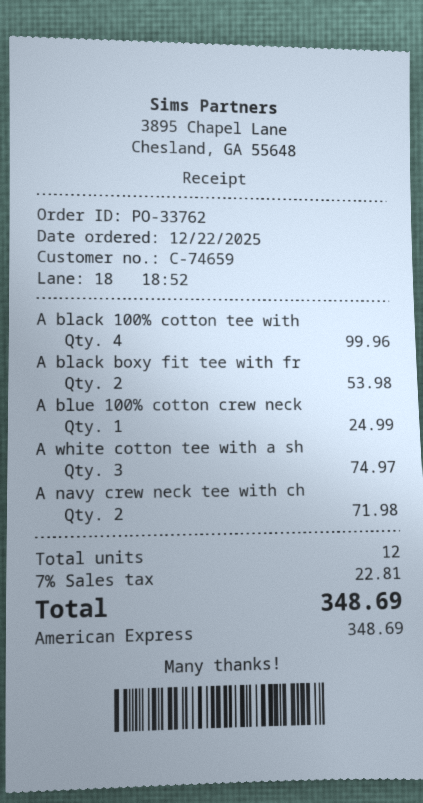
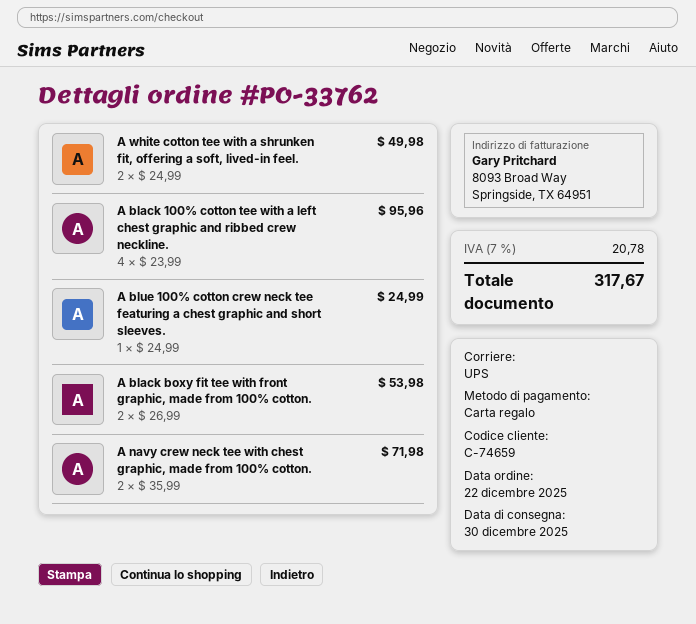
payment method: American Express -> gift card
A black 100% cotton tee with: 4 for 99.96 -> 4 for 95.96
A white cotton tee with a sh: 3 for 74.97 -> 2 for 49.98
tax: 7% = 22.81 -> 7% = 20.78
total: 348.69 -> 317.67

